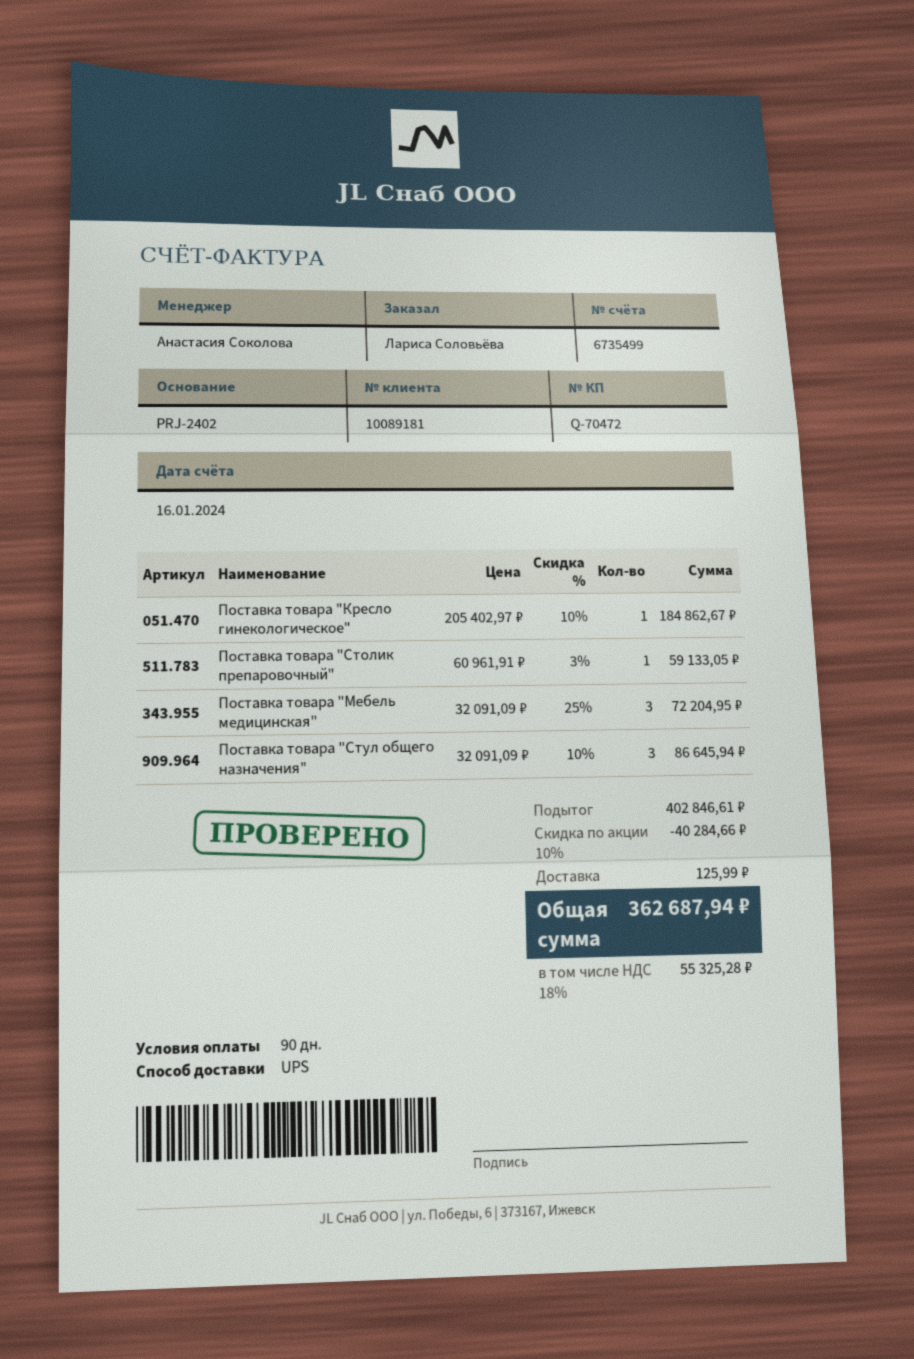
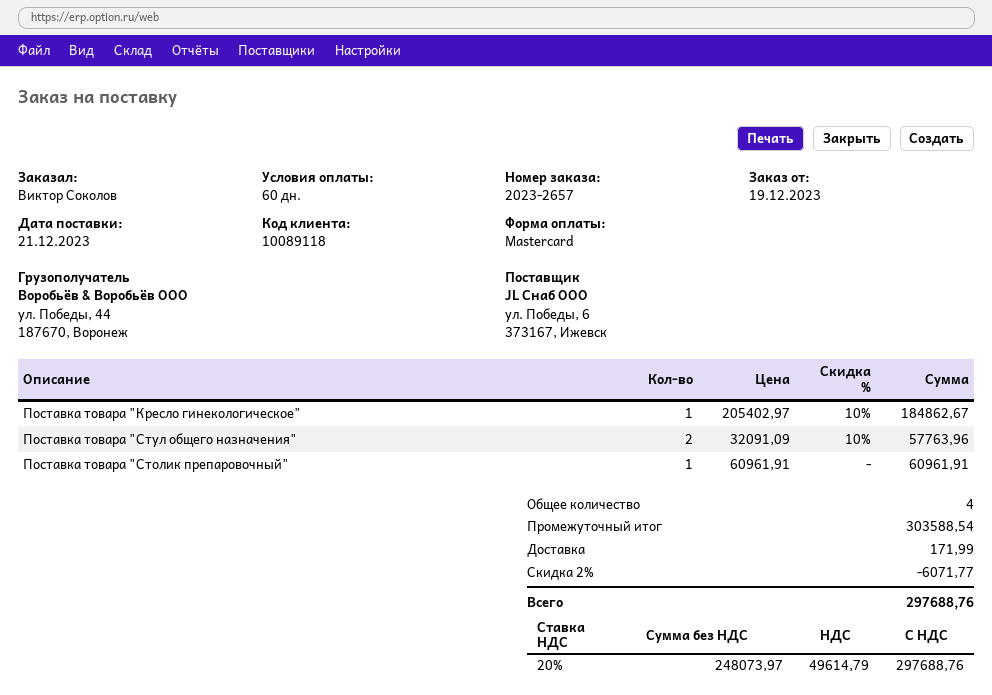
payment terms: 90 days -> 60 days
customer number: 10089181 -> 10089118
ordered by: Лариса Соловьёва -> Виктор Соколов
Поставка товара "Столик препаровочный": 1 x 60961.91 - 3% = 59133.05 -> 1 x 60961.91 = 60961.91
Поставка товара "Мебель медицинская": 3 x 32091.09 - 25% = 72204.95 -> none
Поставка товара "Стул общего назначения": 3 x 32091.09 - 10% = 86645.94 -> 2 x 32091.09 - 10% = 57763.96
subtotal: 402846.61 -> 303588.54
discount: 10% = 40284.66 -> 2% = 6071.77
shipping: 125.99 -> 171.99
tax: 18% = 55325.28 -> 20% = 49614.79
total: 362687.94 -> 297688.76

